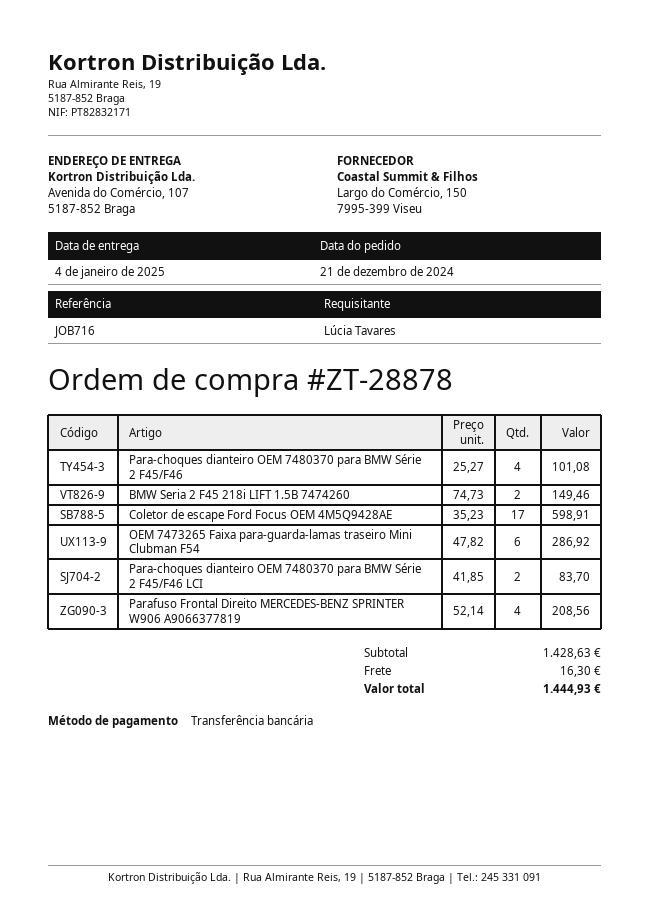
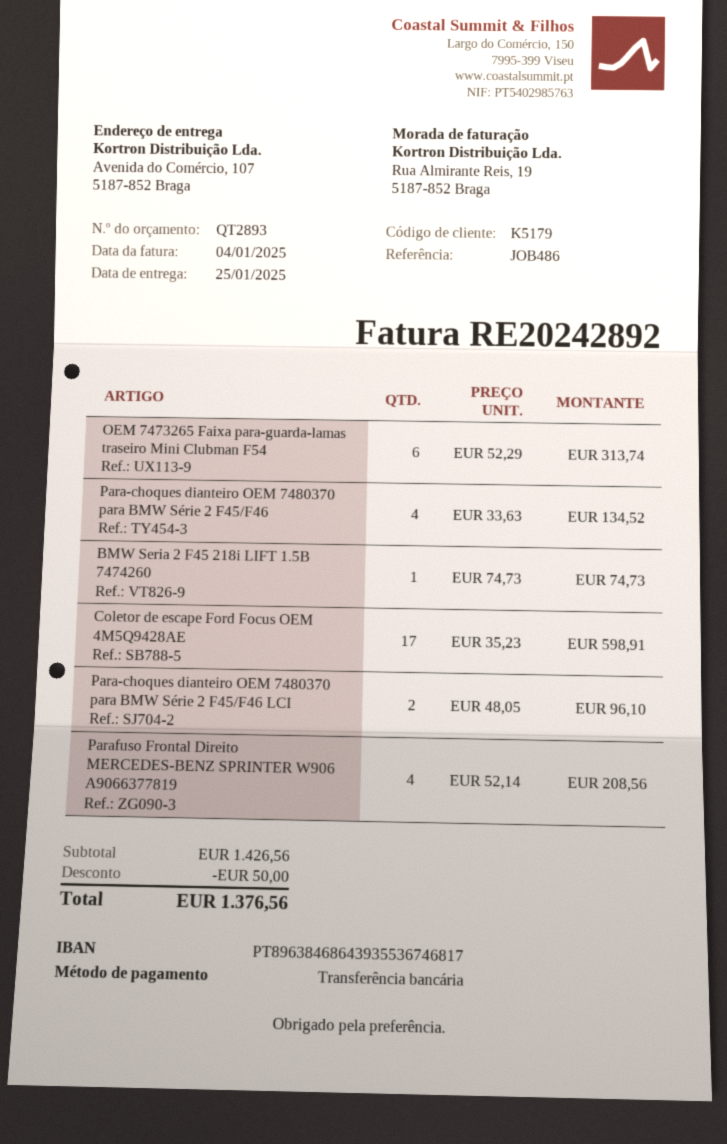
delivery date: 2025-01-04 -> 2025-01-25
reference: JOB716 -> JOB486
Para-choques dianteiro OEM 7480370 para BMW Série 2 F45/F46: 4 x 25.27 = 101.08 -> 4 x 33.63 = 134.52
BMW Seria 2 F45 218i LIFT 1.5B 7474260: 2 x 74.73 = 149.46 -> 1 x 74.73 = 74.73
OEM 7473265 Faixa para-guarda-lamas traseiro Mini Clubman F54: 6 x 47.82 = 286.92 -> 6 x 52.29 = 313.74
Para-choques dianteiro OEM 7480370 para BMW Série 2 F45/F46 LCI: 2 x 41.85 = 83.70 -> 2 x 48.05 = 96.10
subtotal: 1428.63 -> 1426.56
discount: none -> 50.00
shipping: 16.30 -> none
total: 1444.93 -> 1376.56

